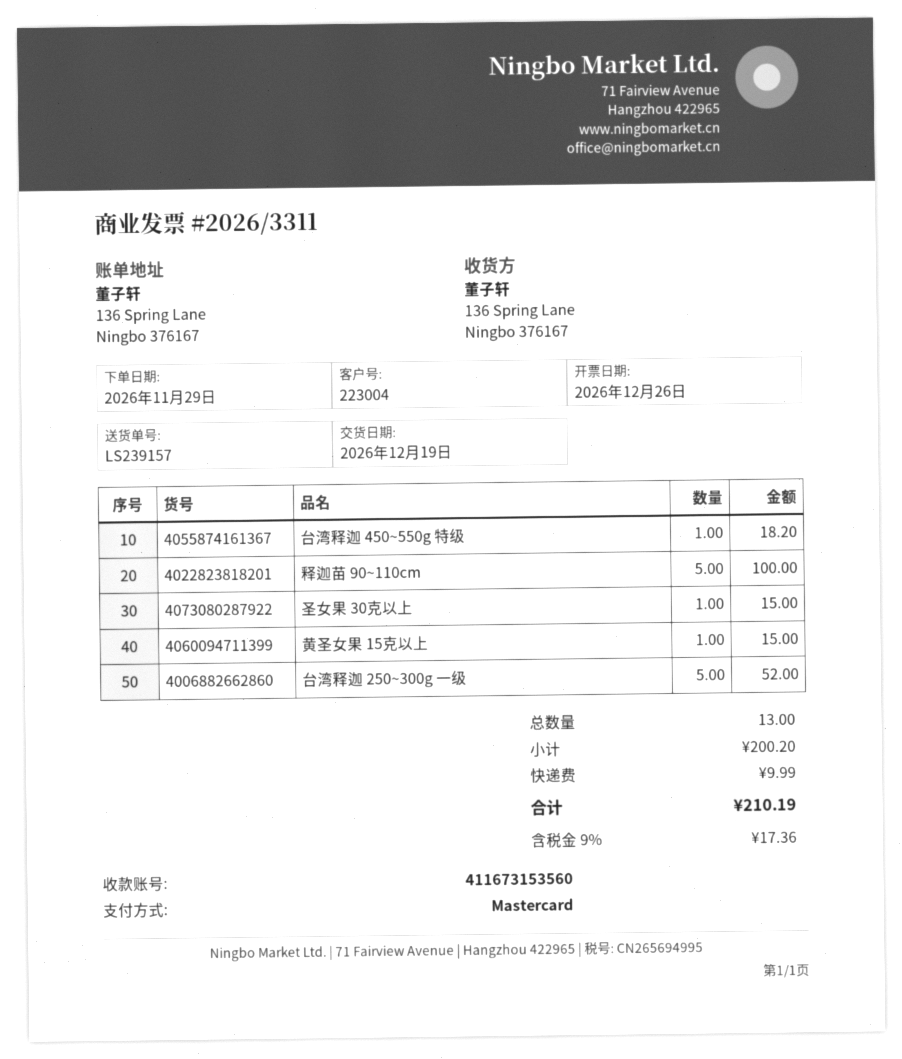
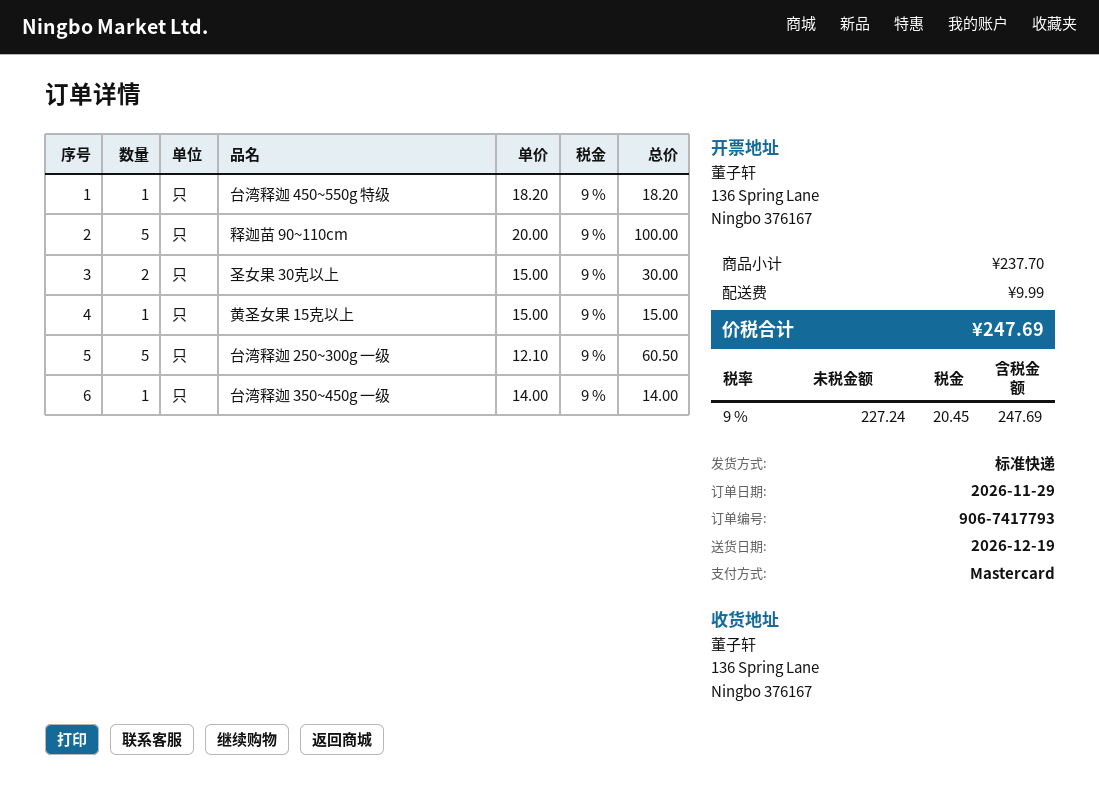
圣女果 30克以上: 1 for 15.00 -> 2 for 30.00
台湾释迦 250~300g 一级: 5 for 52.00 -> 5 for 60.50
台湾释迦 350~450g 一级: none -> 1 for 14.00
subtotal: 200.20 -> 237.70
tax: 9% = 17.36 -> 9% = 20.45
total: 210.19 -> 247.69

